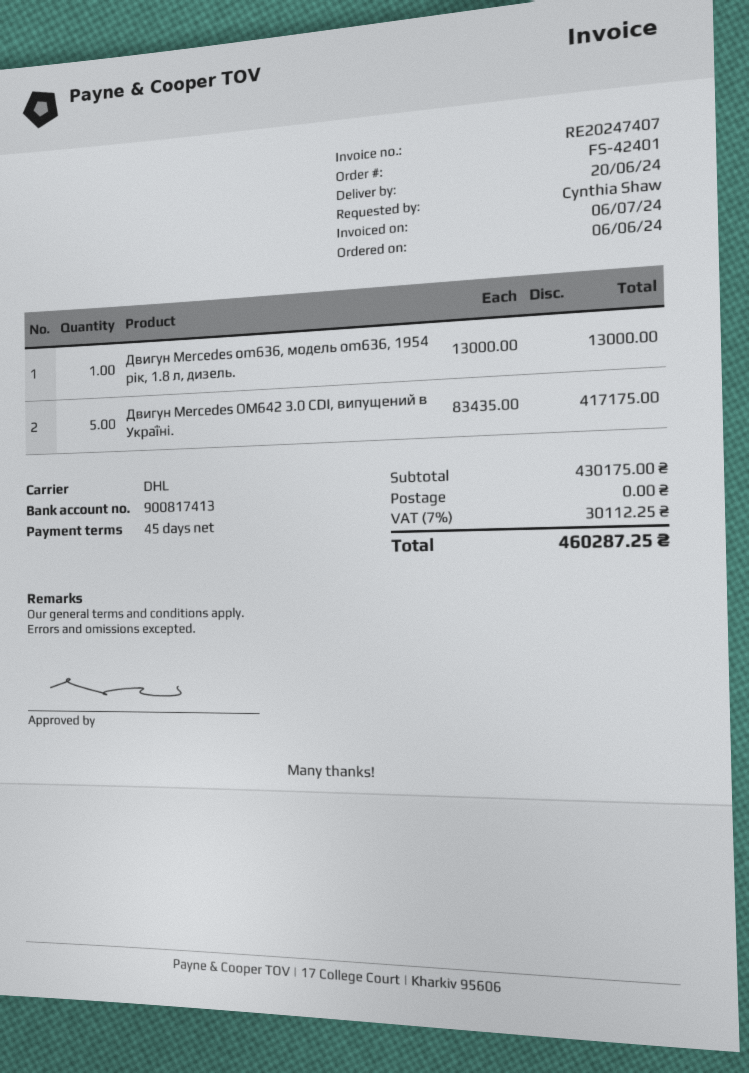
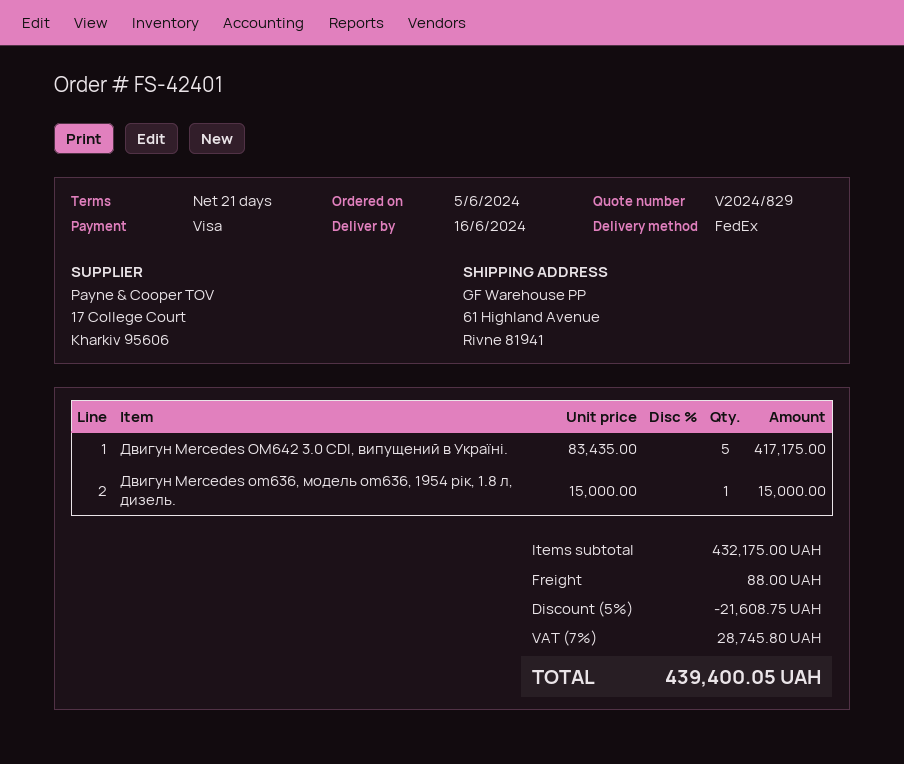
order date: 2024-06-06 -> 2024-06-05
delivery date: 2024-06-20 -> 2024-06-16
payment terms: 45 days -> 21 days
shipping method: DHL -> FedEx
Двигун Mercedes om636, модель om636, 1954 рік, 1.8 л, дизель.: 1 x 13000.00 = 13000.00 -> 1 x 15000.00 = 15000.00
subtotal: 430175.00 -> 432175.00
discount: none -> 5% = 21608.75
shipping: 0.00 -> 88.00
tax: 7% = 30112.25 -> 7% = 28745.80
total: 460287.25 -> 439400.05

